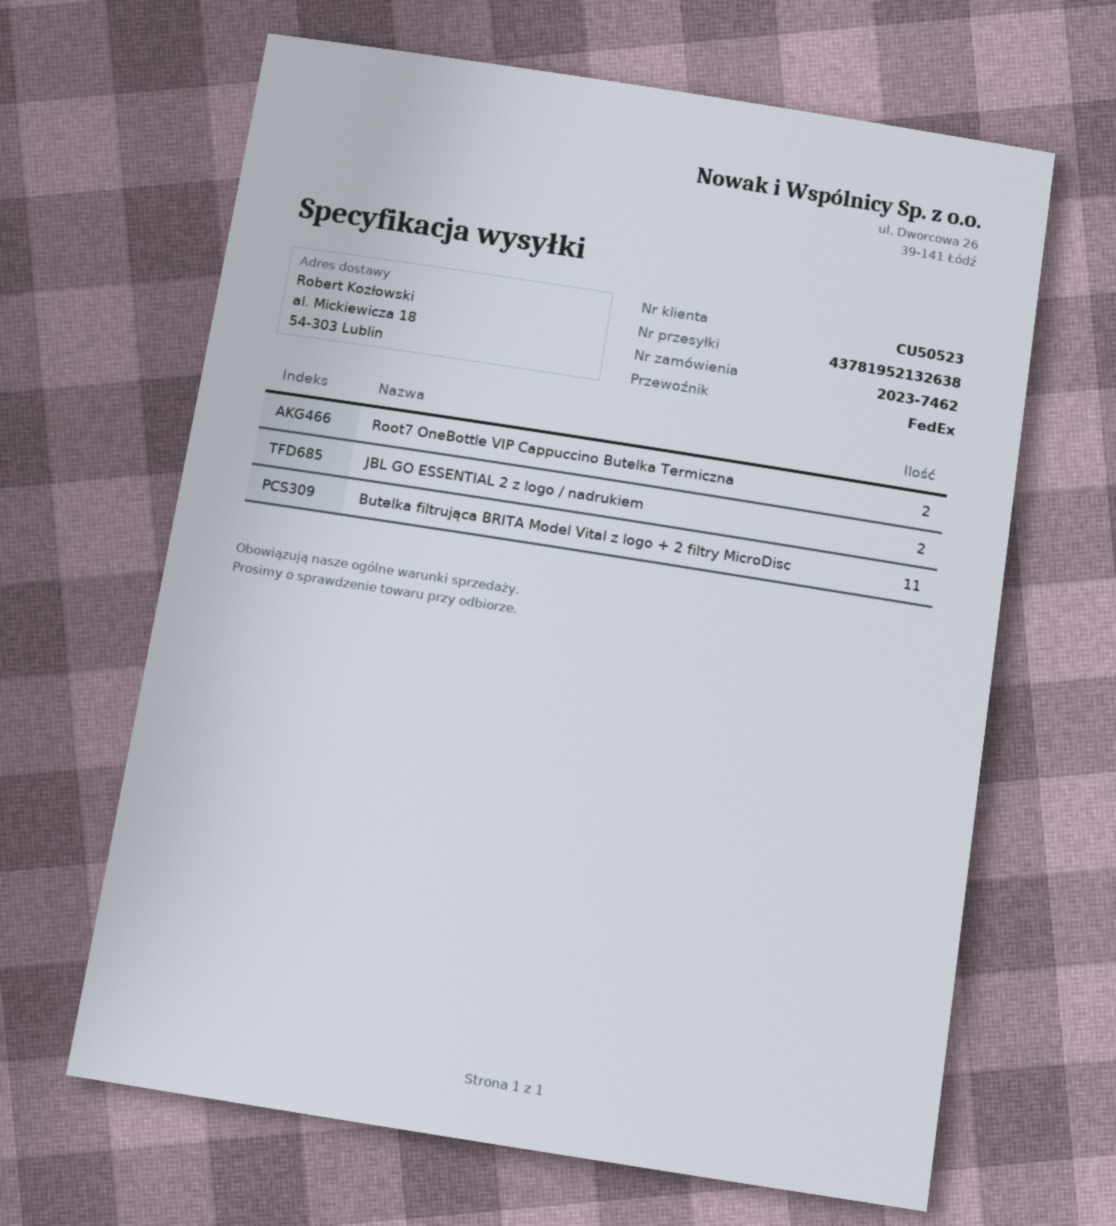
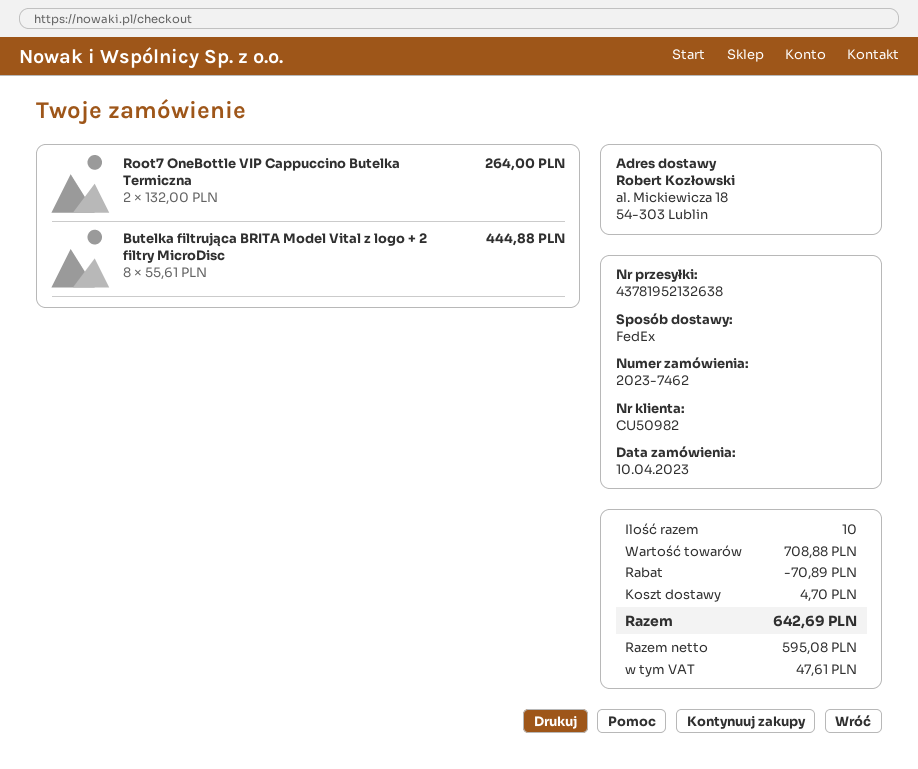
customer number: CU50523 -> CU50982
JBL GO ESSENTIAL 2 z logo / nadrukiem: 2 -> none
Butelka filtrująca BRITA Model Vital z logo + 2 filtry MicroDisc: 11 -> 8

